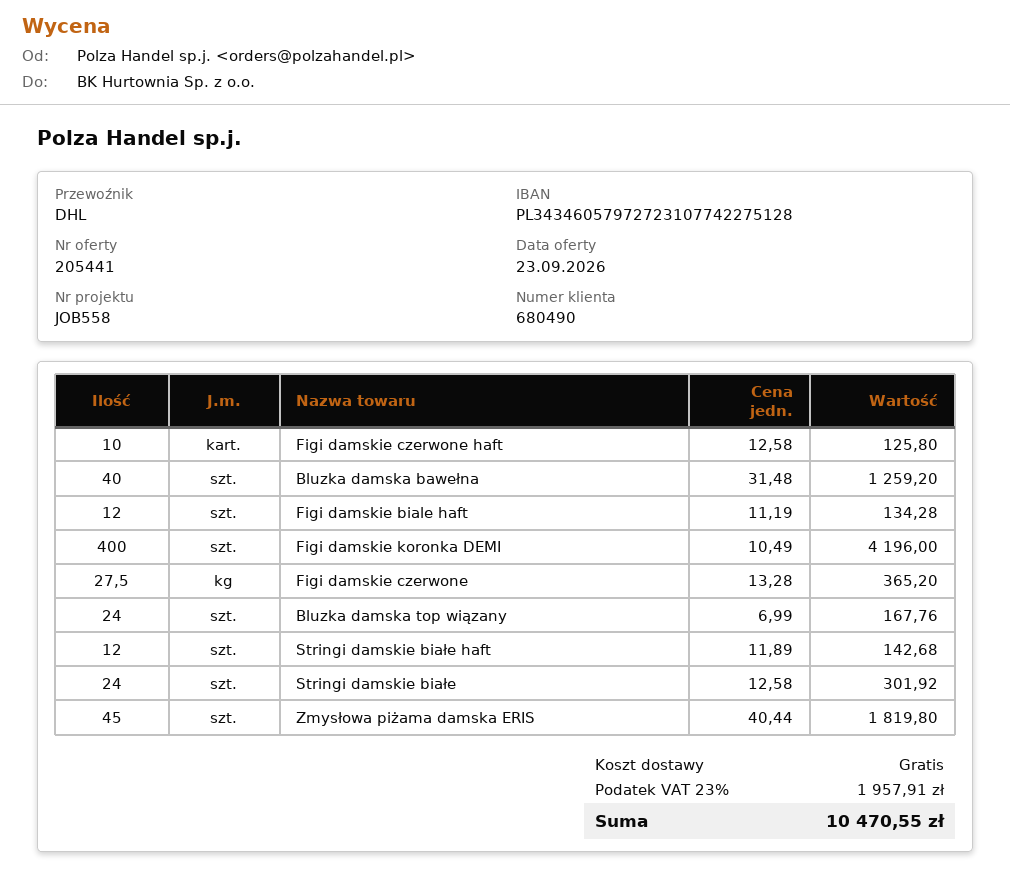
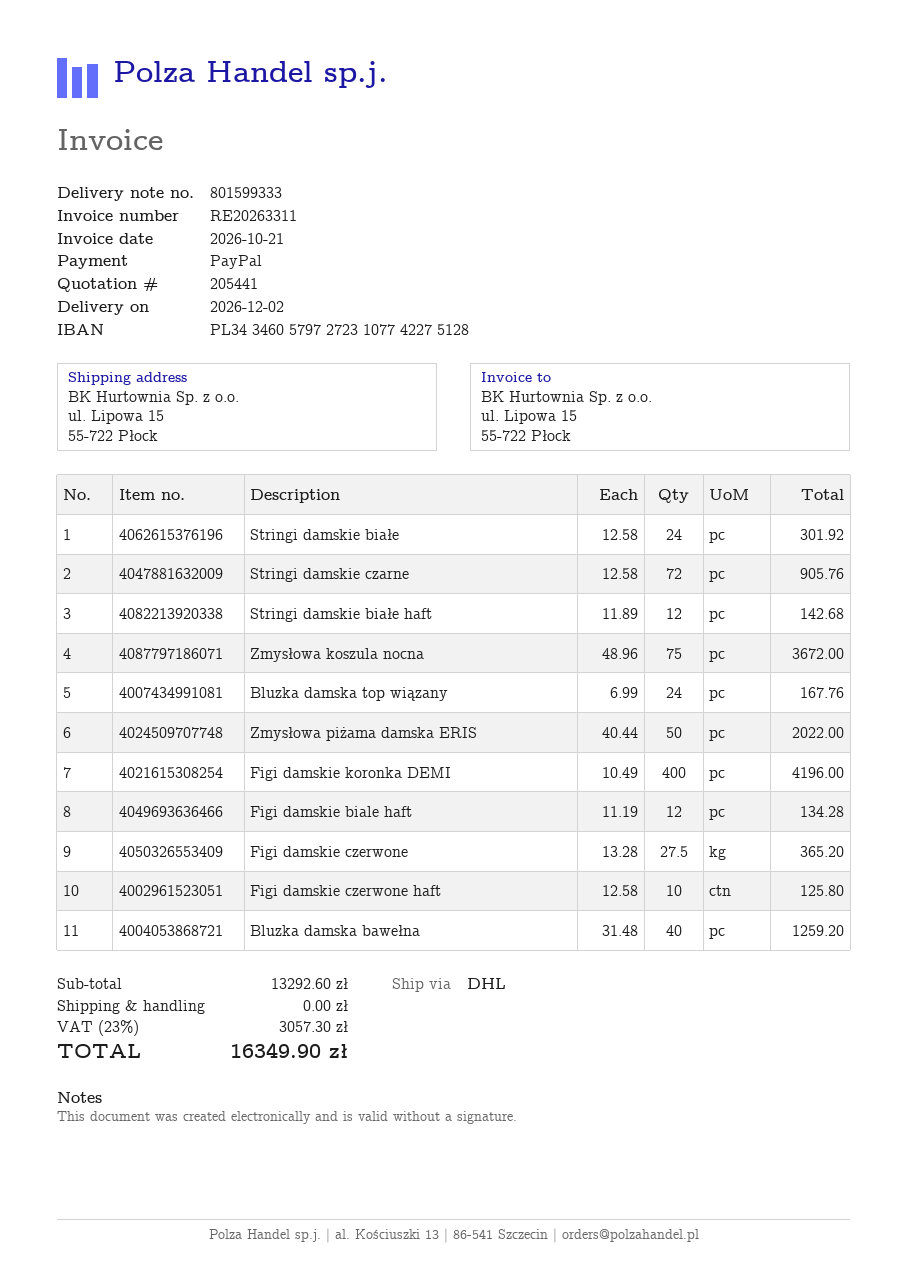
Zmysłowa piżama damska ERIS: 45 x 40.44 = 1819.80 -> 50 x 40.44 = 2022.00
Stringi damskie czarne: none -> 72 x 12.58 = 905.76
Zmysłowa koszula nocna: none -> 75 x 48.96 = 3672.00
tax: 23% = 1957.91 -> 23% = 3057.30
total: 10470.55 -> 16349.90

